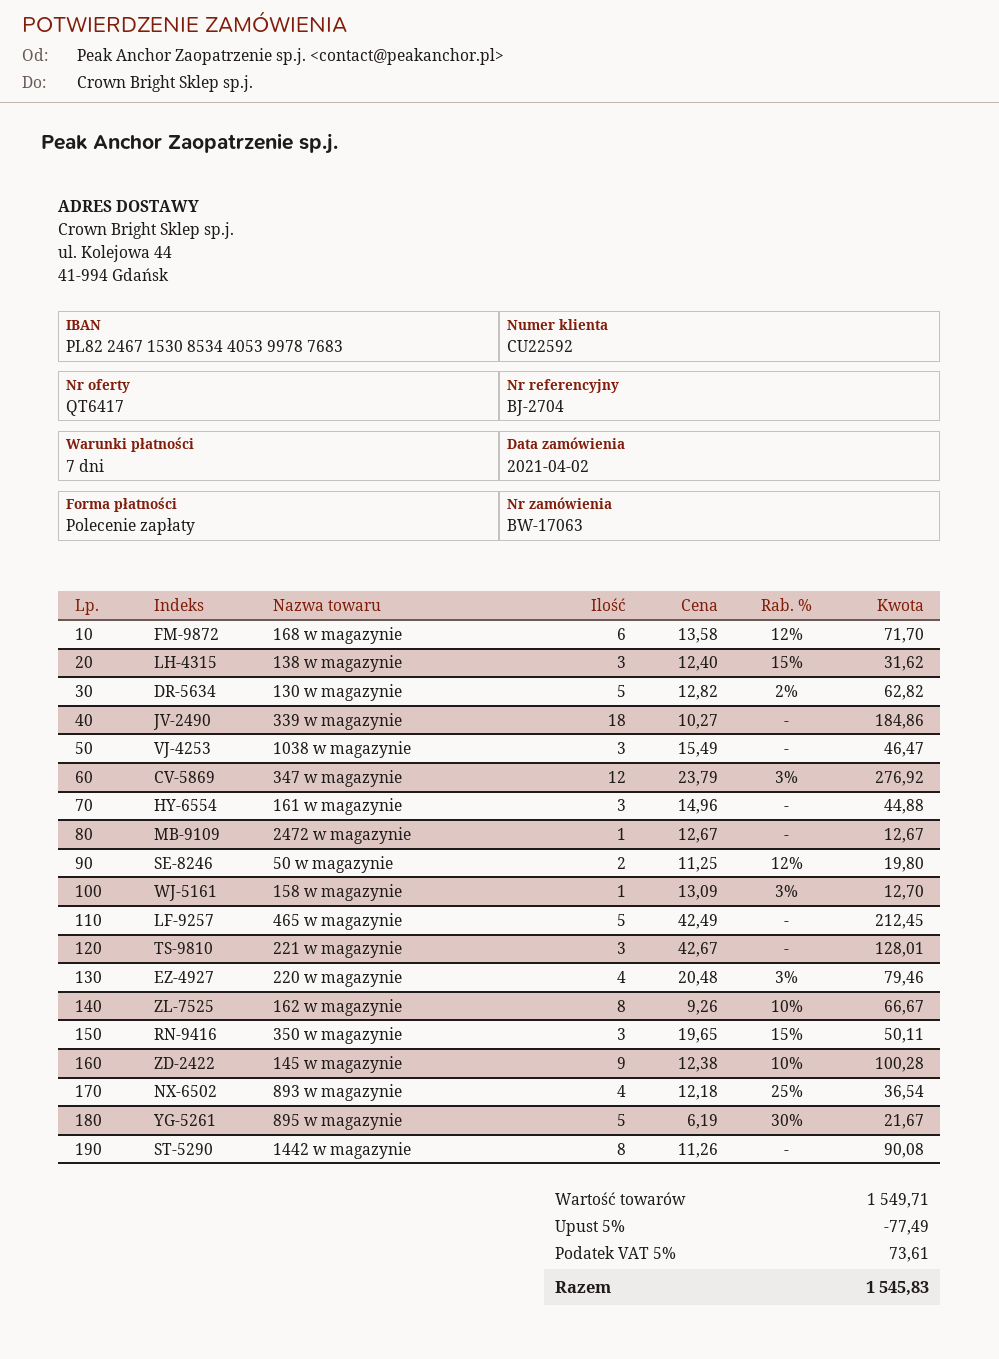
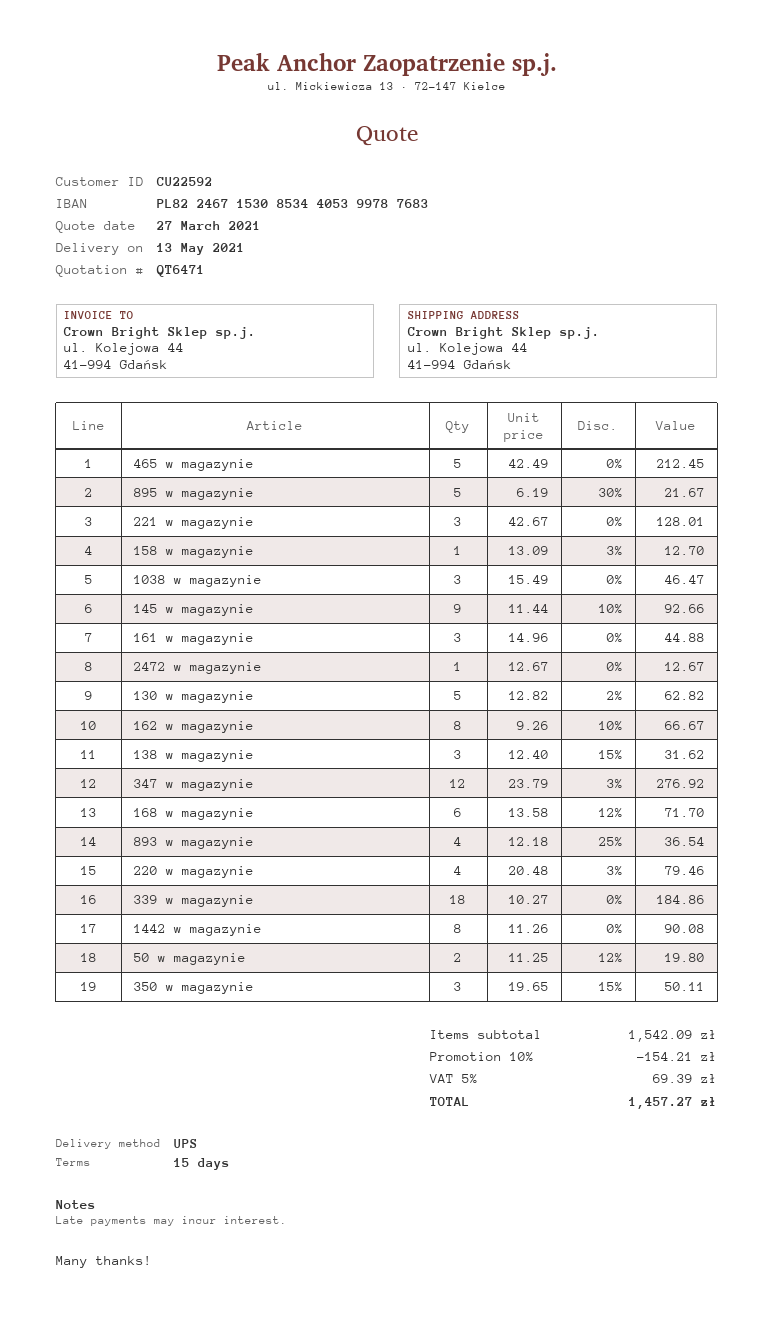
quote number: QT6417 -> QT6471
payment terms: 7 days -> 15 days
145 w magazynie: 9 x 12.38 - 10% = 100.28 -> 9 x 11.44 - 10% = 92.66
subtotal: 1549.71 -> 1542.09
discount: 5% = 77.49 -> 10% = 154.21
tax: 5% = 73.61 -> 5% = 69.39
total: 1545.83 -> 1457.27

